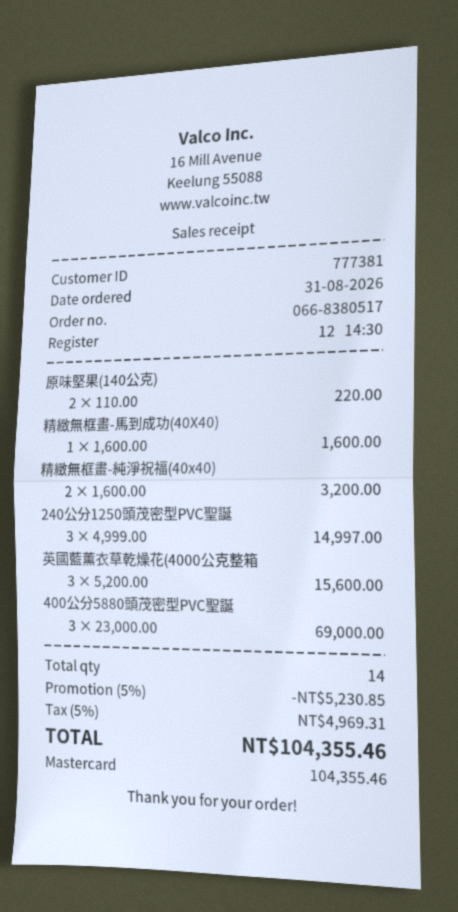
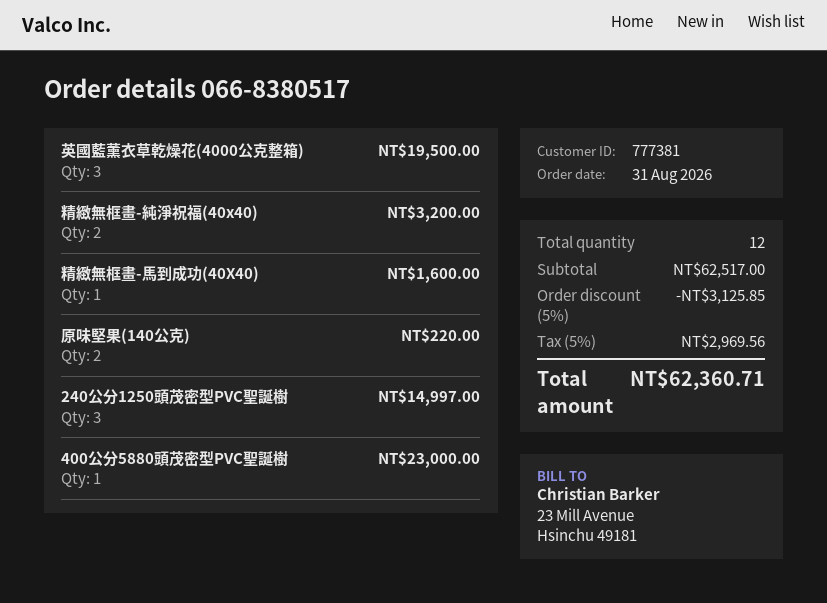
英國藍薰衣草乾燥花(4000公克整箱: 3 for 15600.00 -> 3 for 19500.00
400公分5880頭茂密型PVC聖誕: 3 for 69000.00 -> 1 for 23000.00
total quantity: 14 -> 12
discount: 5% = 5230.85 -> 5% = 3125.85
tax: 5% = 4969.31 -> 5% = 2969.56
total: 104355.46 -> 62360.71

